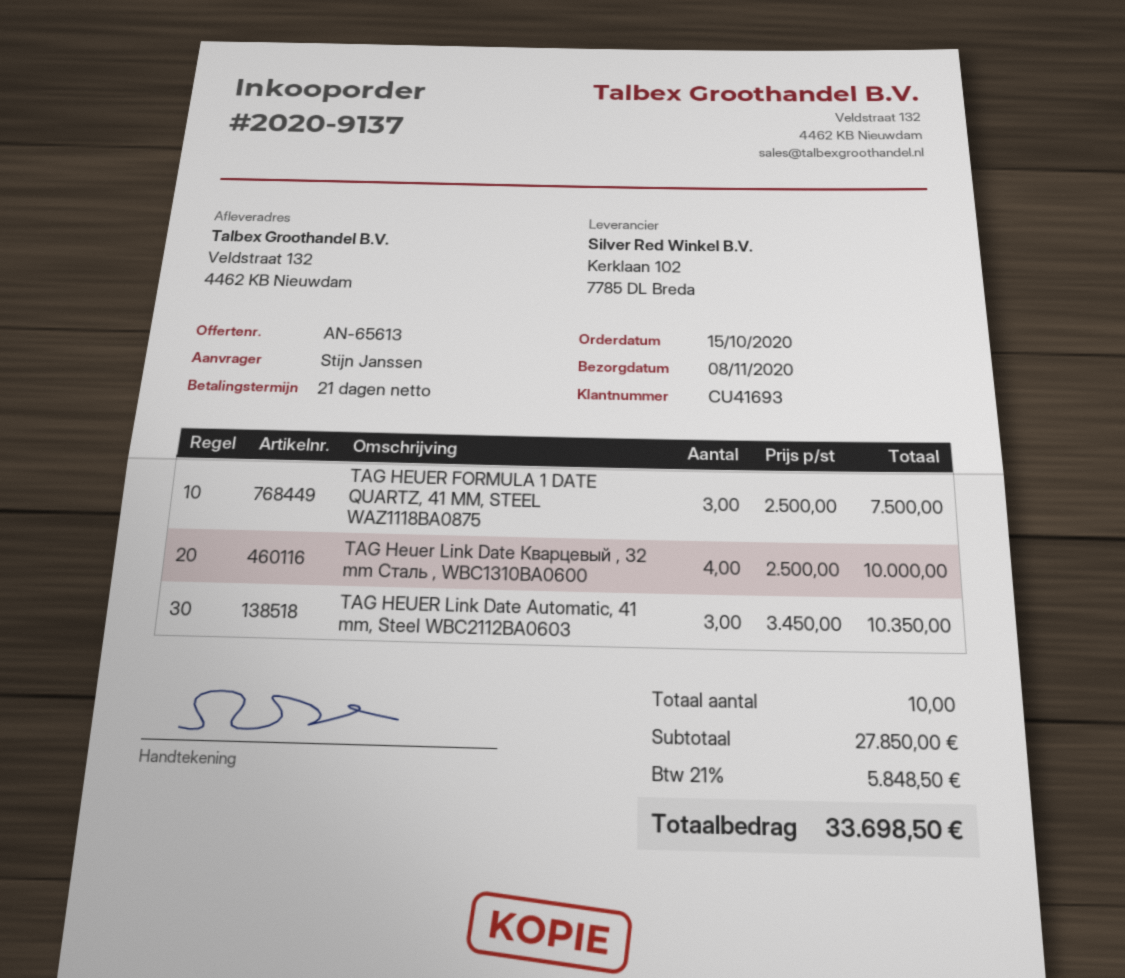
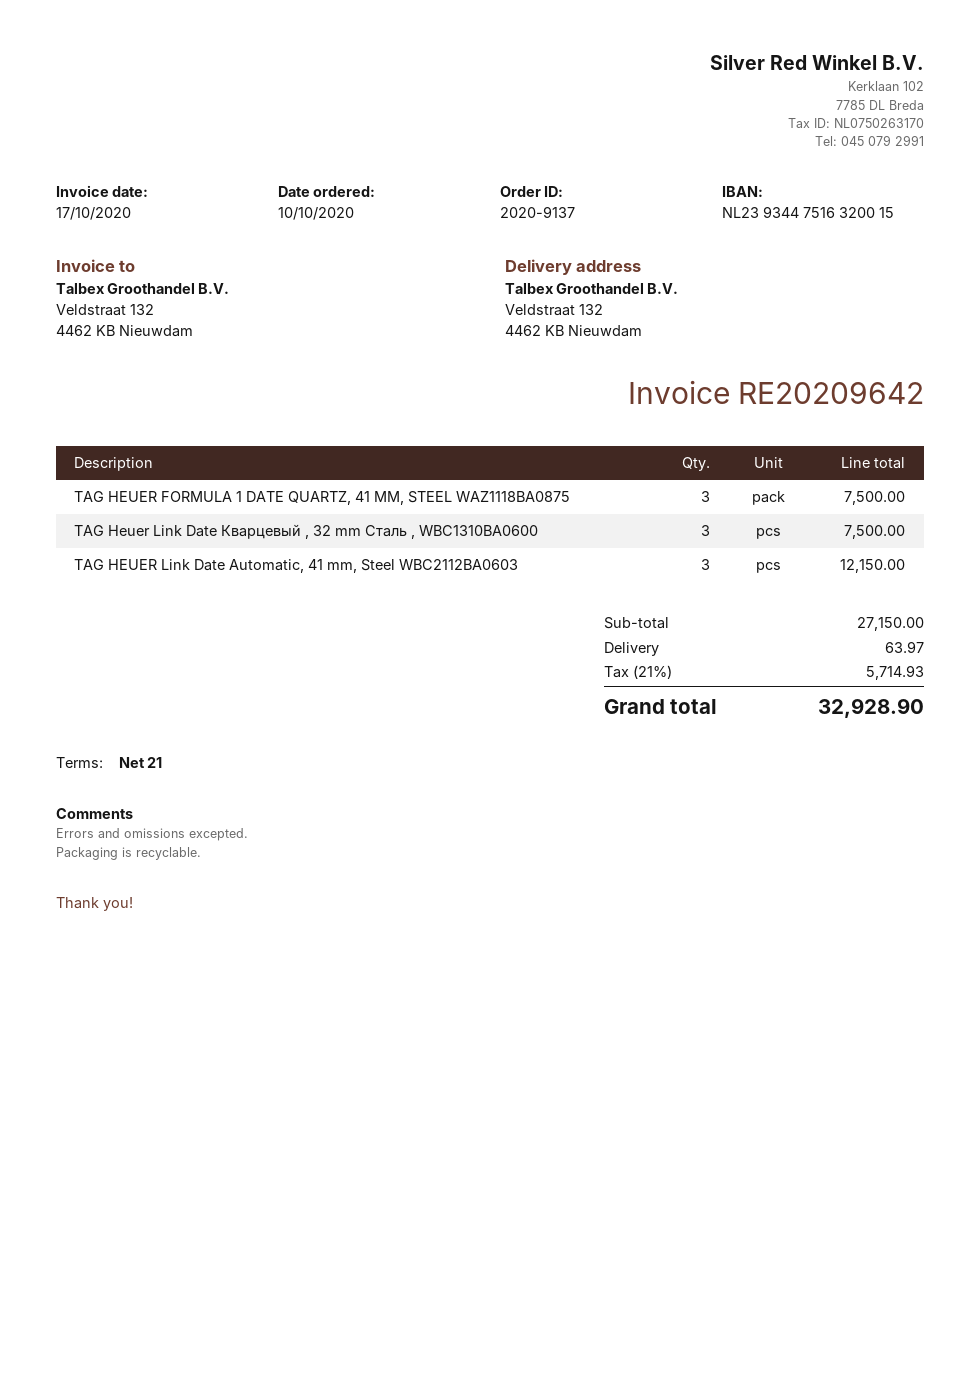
order date: 2020-10-15 -> 2020-10-10
TAG Heuer Link Date Кварцевый , 32 mm Сталь , WBC1310BA0600: 4 for 10000.00 -> 3 for 7500.00
TAG HEUER Link Date Automatic, 41 mm, Steel WBC2112BA0603: 3 for 10350.00 -> 3 for 12150.00
subtotal: 27850.00 -> 27150.00
shipping: none -> 63.97
tax: 21% = 5848.50 -> 21% = 5714.93
total: 33698.50 -> 32928.90

